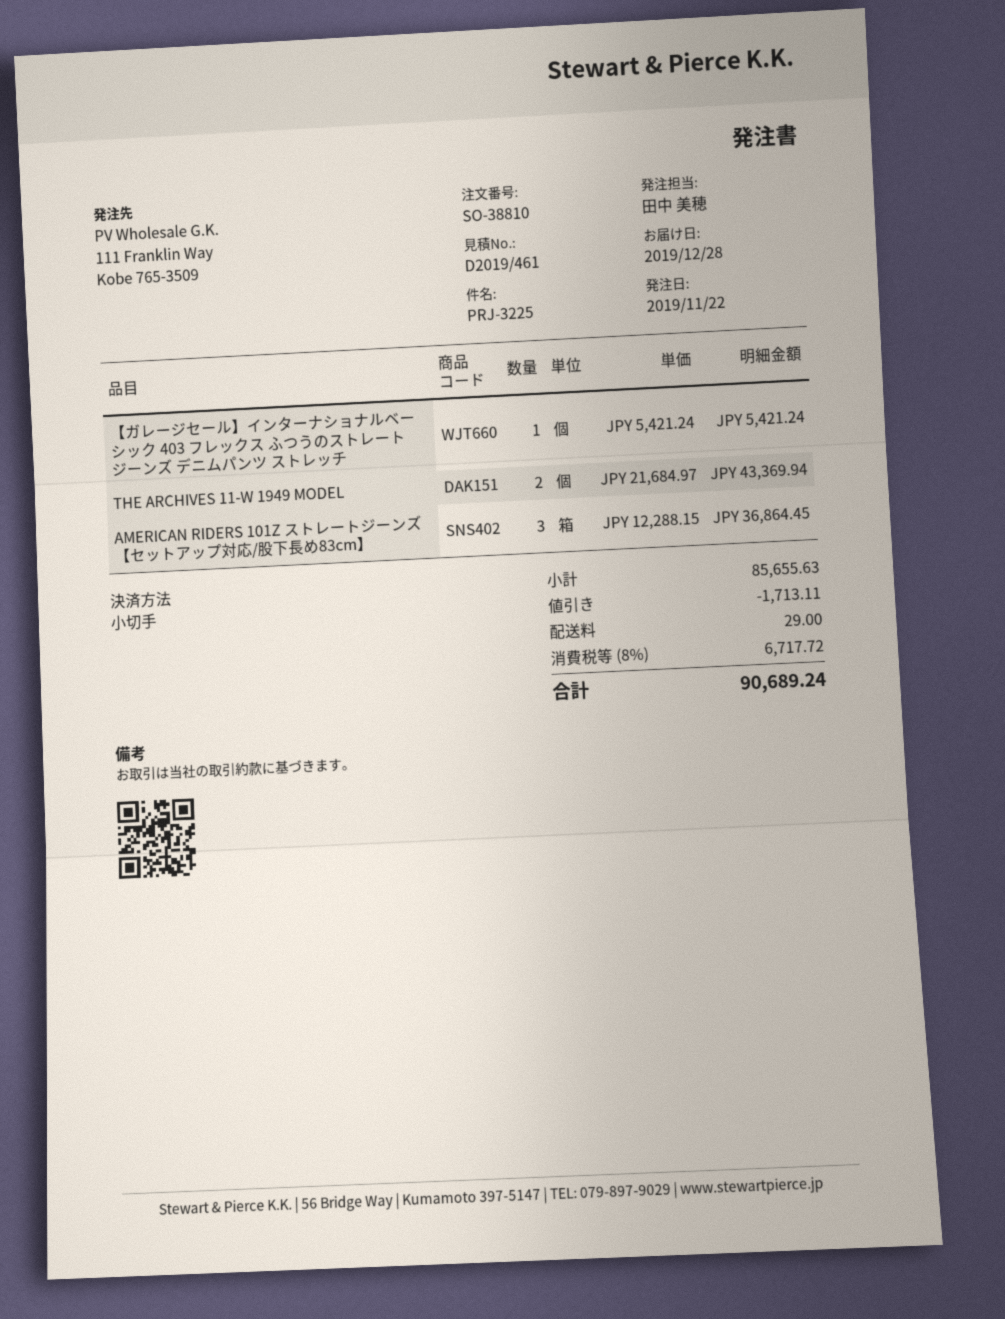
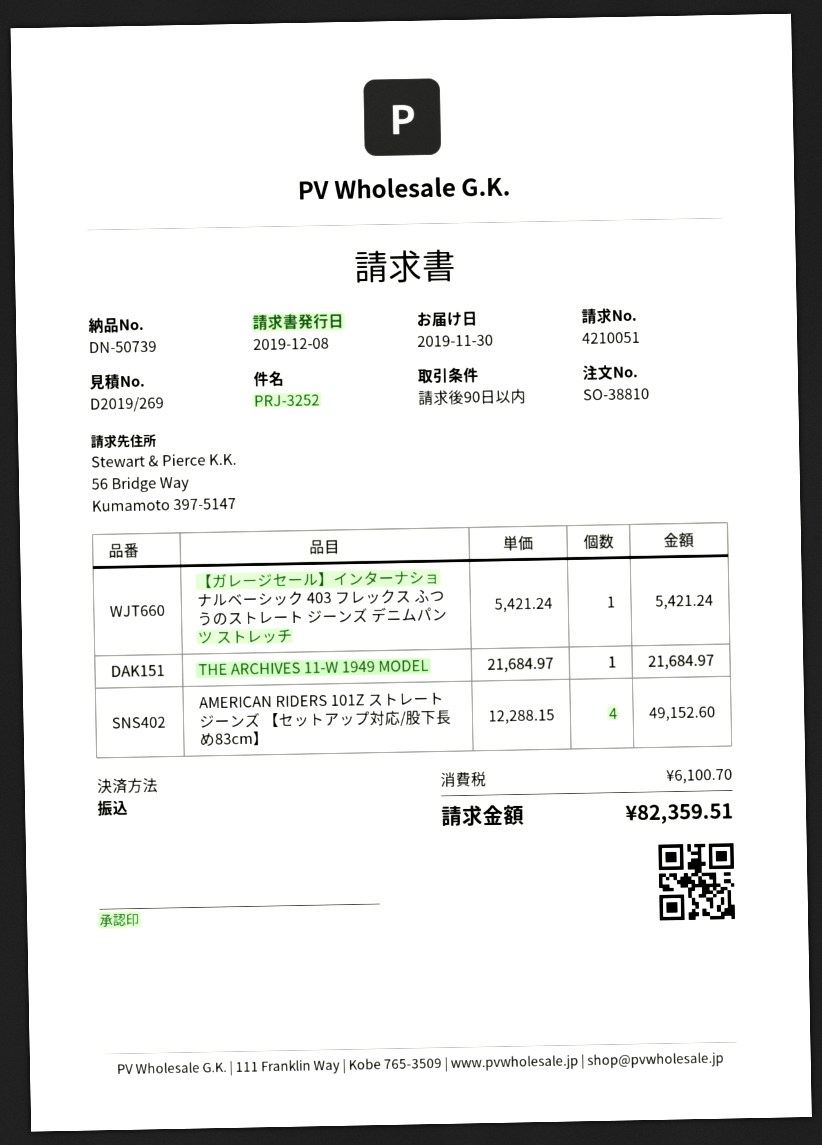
quote number: D2019/461 -> D2019/269
delivery date: 2019-12-28 -> 2019-11-30
reference: PRJ-3225 -> PRJ-3252
payment method: cheque -> bank transfer
THE ARCHIVES 11-W 1949 MODEL: 2 x 21684.97 = 43369.94 -> 1 x 21684.97 = 21684.97
AMERICAN RIDERS 101Z ストレートジーンズ 【セットアップ対応/股下長め83cm】: 3 x 12288.15 = 36864.45 -> 4 x 12288.15 = 49152.60
discount: 1713.11 -> none
shipping: 29.00 -> none
tax: 6717.72 -> 6100.70
total: 90689.24 -> 82359.51

